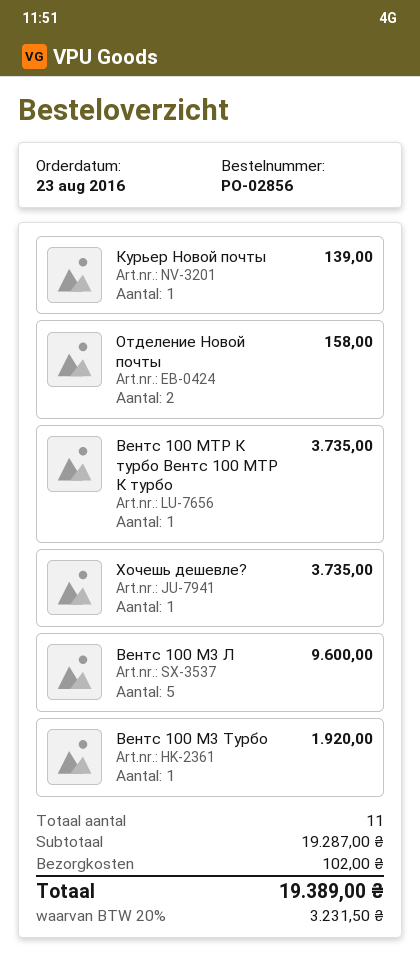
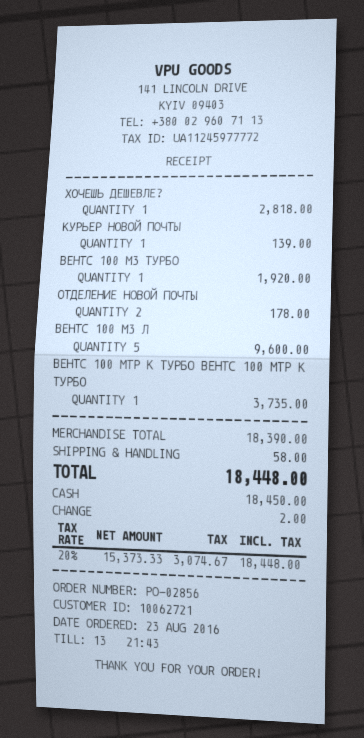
Отделение Новой почты: 2 for 158.00 -> 2 for 178.00
Хочешь дешевле?: 1 for 3735.00 -> 1 for 2818.00
subtotal: 19287.00 -> 18390.00
shipping: 102.00 -> 58.00
tax: 20% = 3231.50 -> 20% = 3074.67
total: 19389.00 -> 18448.00

